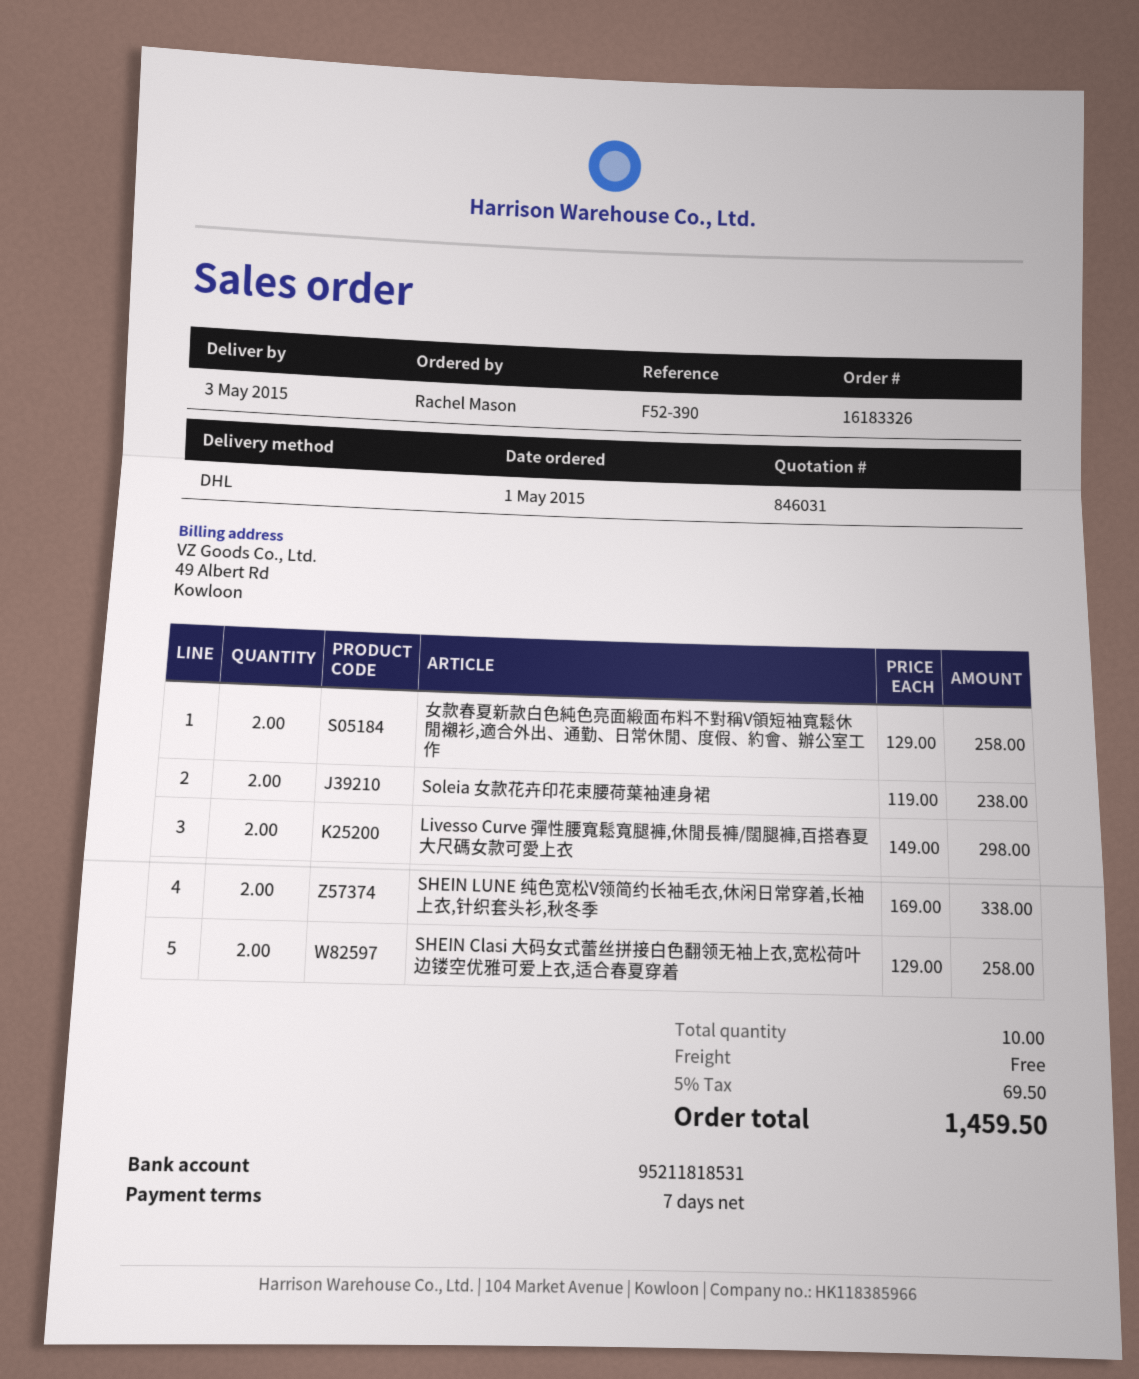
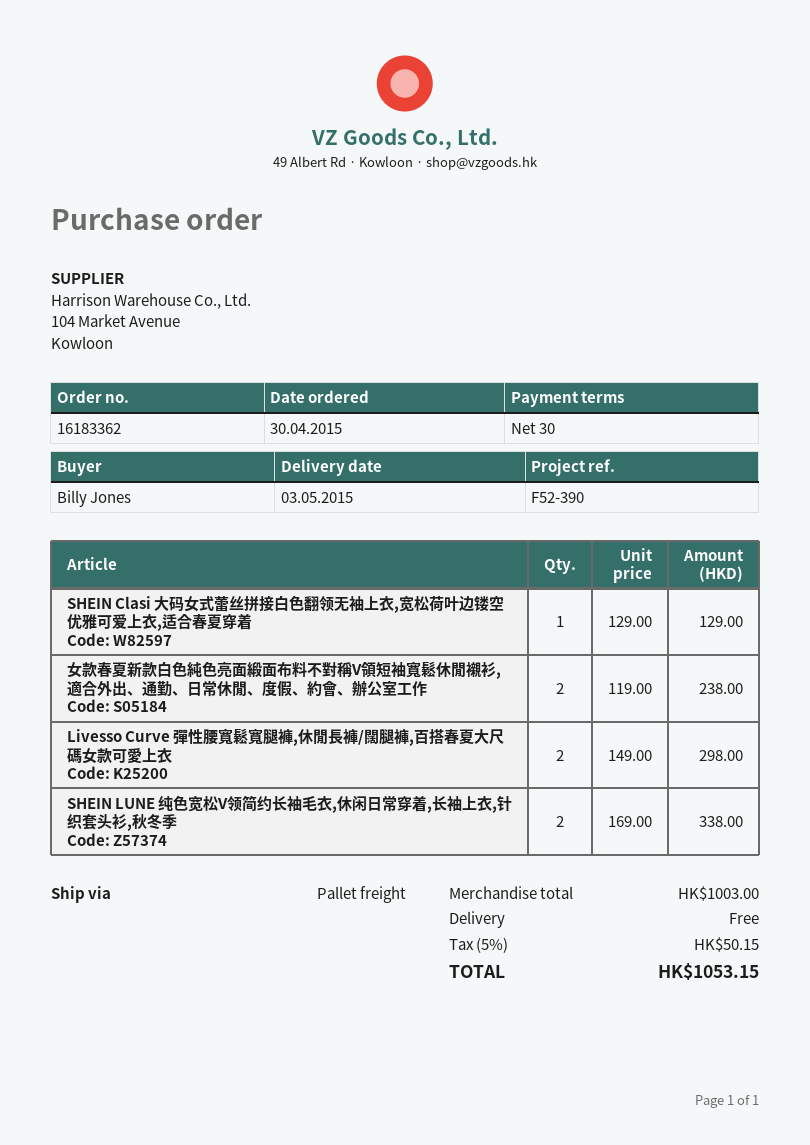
order number: 16183326 -> 16183362
order date: 2015-05-01 -> 2015-04-30
payment terms: 7 days -> 30 days
ordered by: Rachel Mason -> Billy Jones
shipping method: DHL -> pallet freight
女款春夏新款白色純色亮面緞面布料不對稱V領短袖寬鬆休閒襯衫,適合外出、通勤、日常休閒、度假、約會、辦公室工作: 2 x 129.00 = 258.00 -> 2 x 119.00 = 238.00
Soleia 女款花卉印花束腰荷葉袖連身裙: 2 x 119.00 = 238.00 -> none
SHEIN Clasi 大码女式蕾丝拼接白色翻领无袖上衣,宽松荷叶边镂空优雅可爱上衣,适合春夏穿着: 2 x 129.00 = 258.00 -> 1 x 129.00 = 129.00
tax: 5% = 69.50 -> 5% = 50.15
total: 1459.50 -> 1053.15

